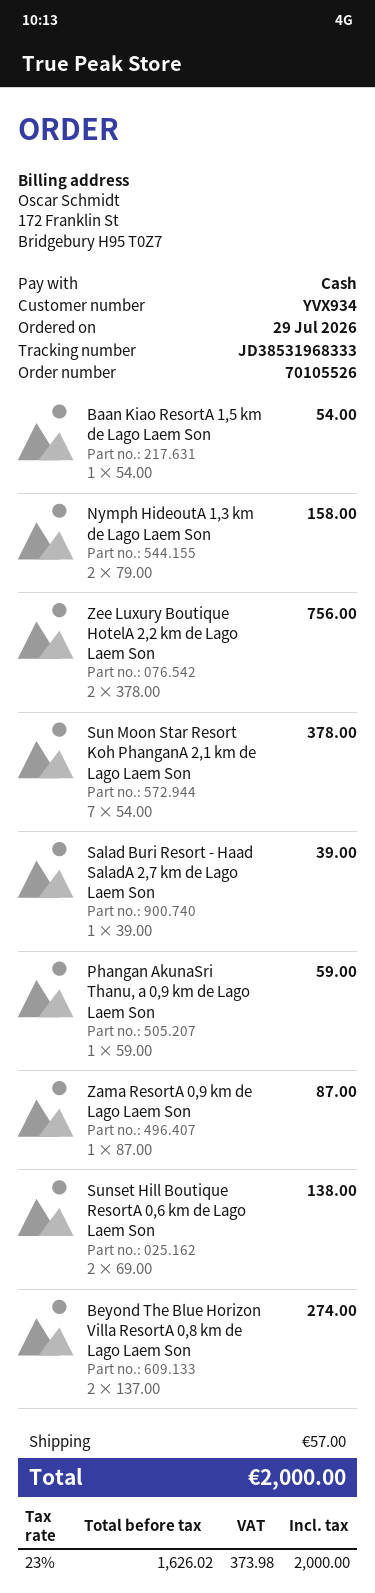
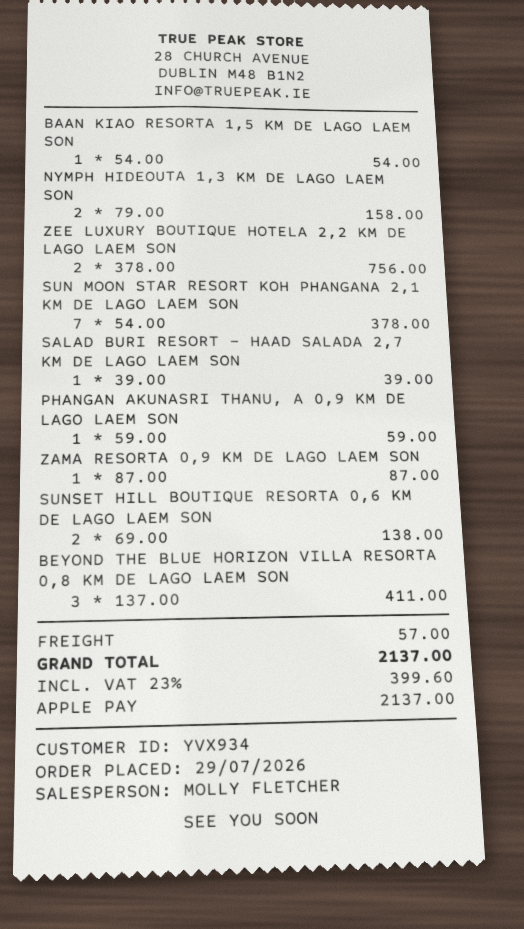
payment method: cash -> Apple Pay
Beyond The Blue Horizon Villa ResortA 0,8 km de Lago Laem Son: 2 x 137.00 = 274.00 -> 3 x 137.00 = 411.00
tax: 23% = 373.98 -> 23% = 399.60
total: 2000.00 -> 2137.00

